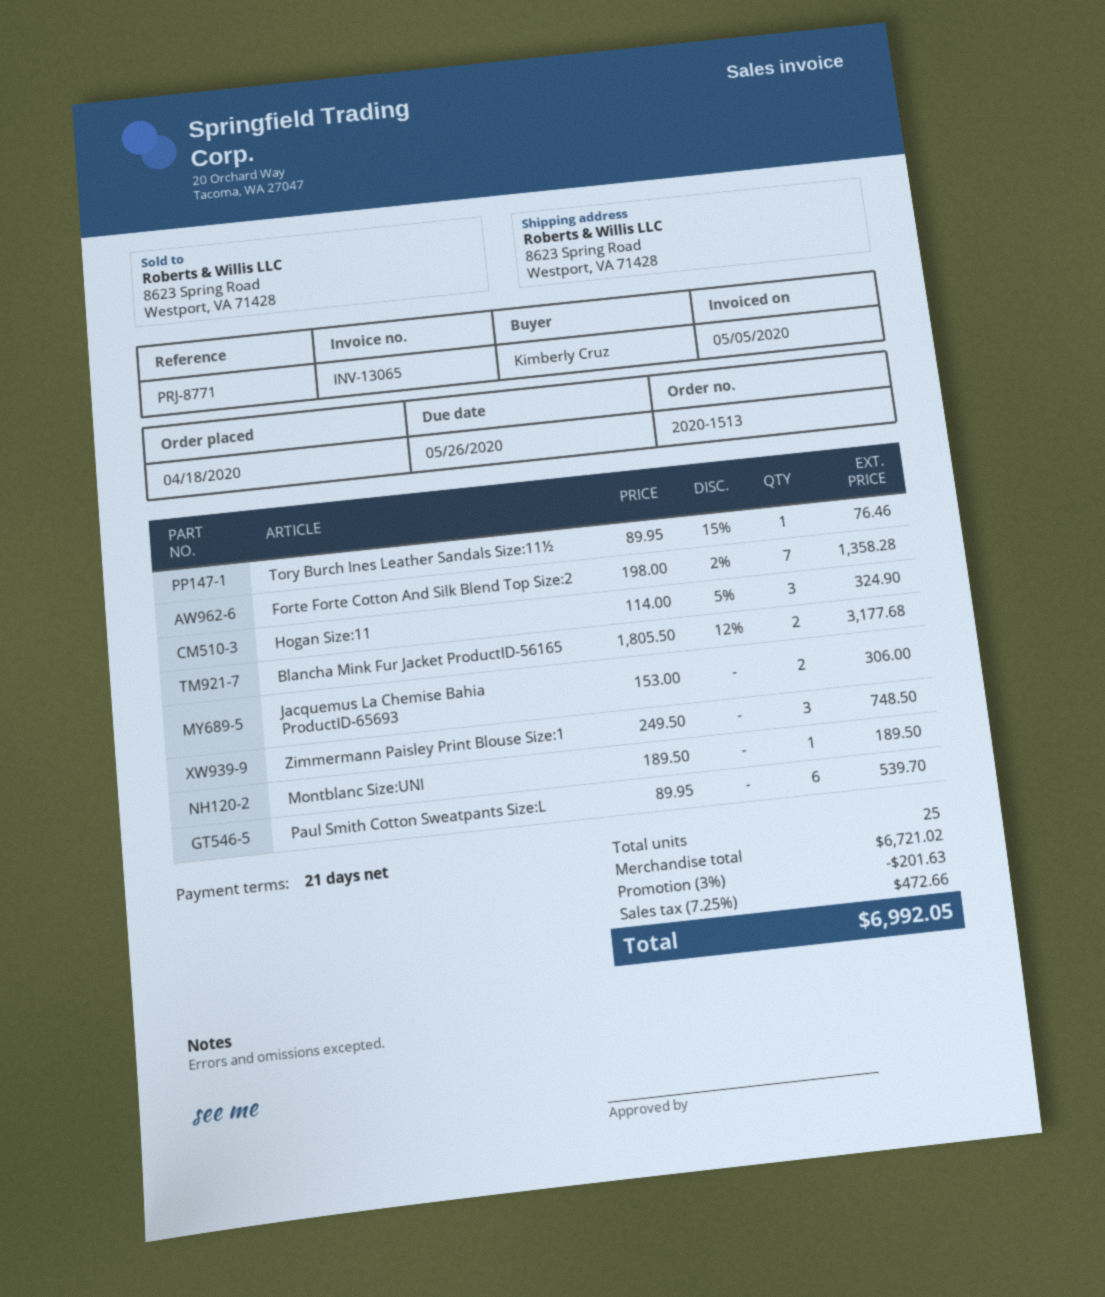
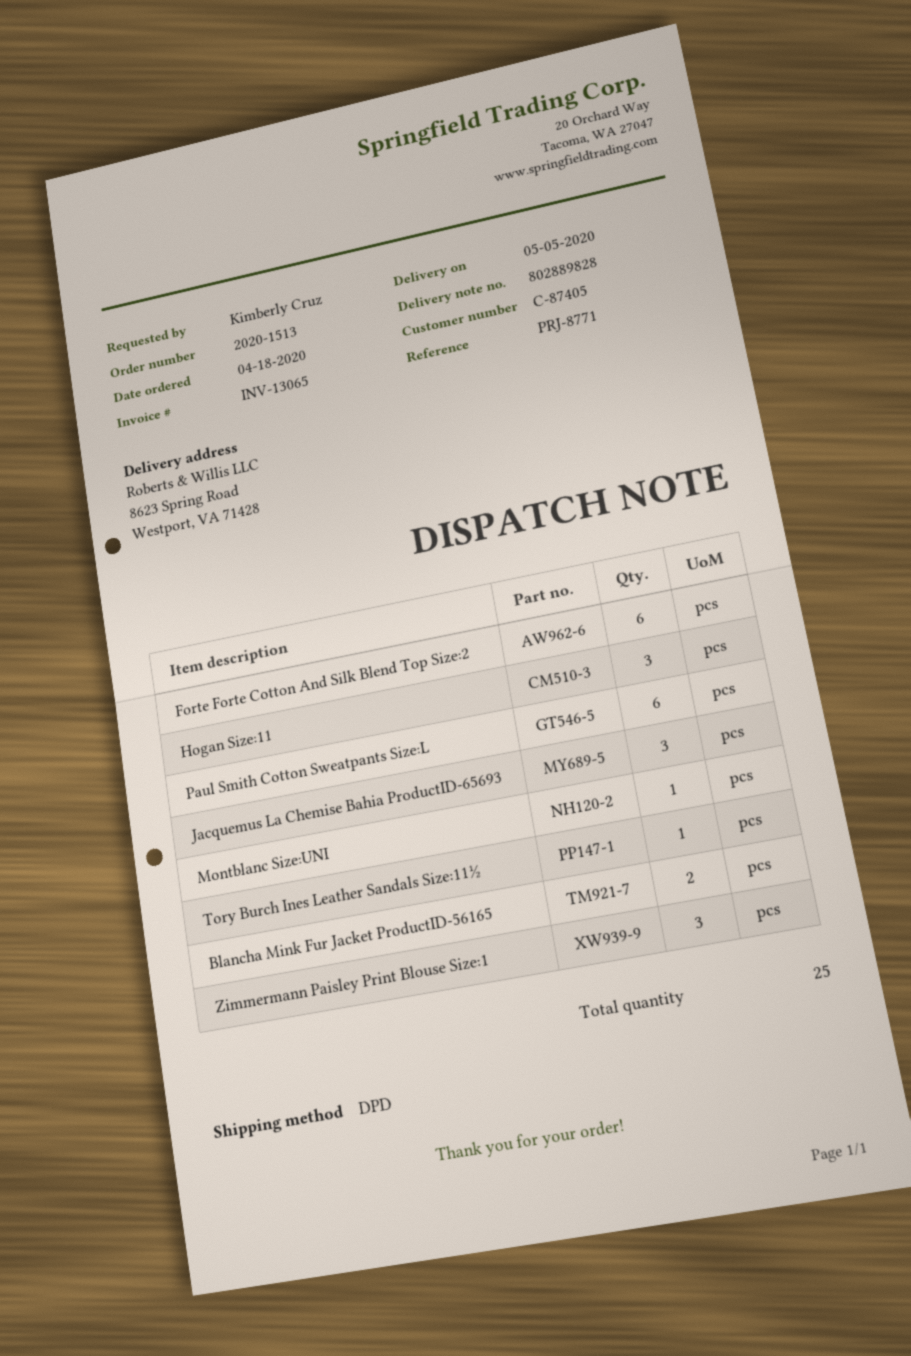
Forte Forte Cotton And Silk Blend Top Size:2: 7 -> 6
Jacquemus La Chemise Bahia ProductID-65693: 2 -> 3

